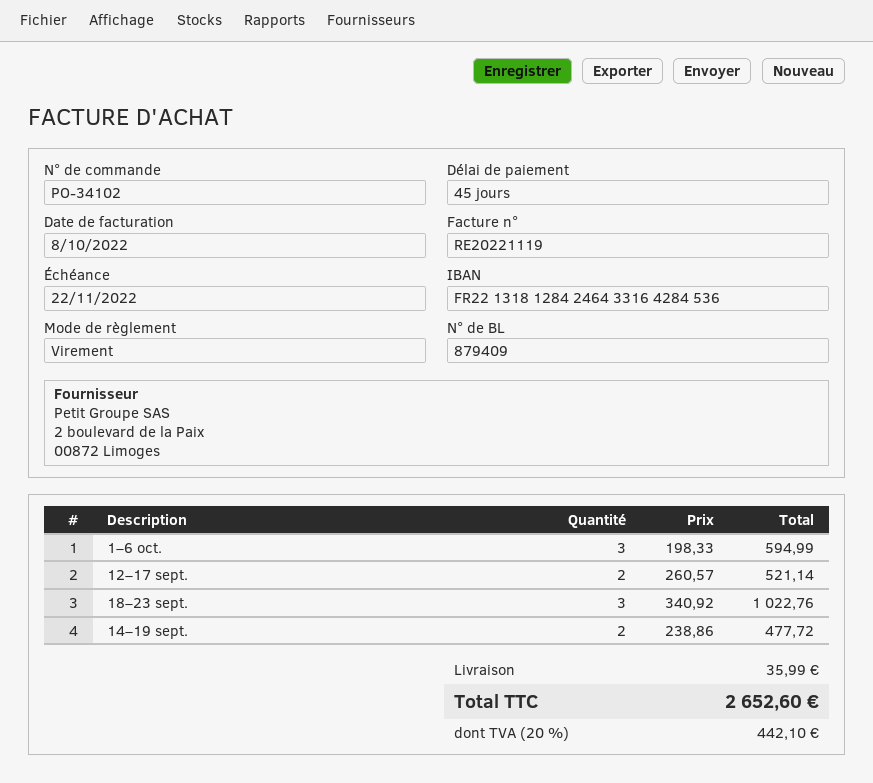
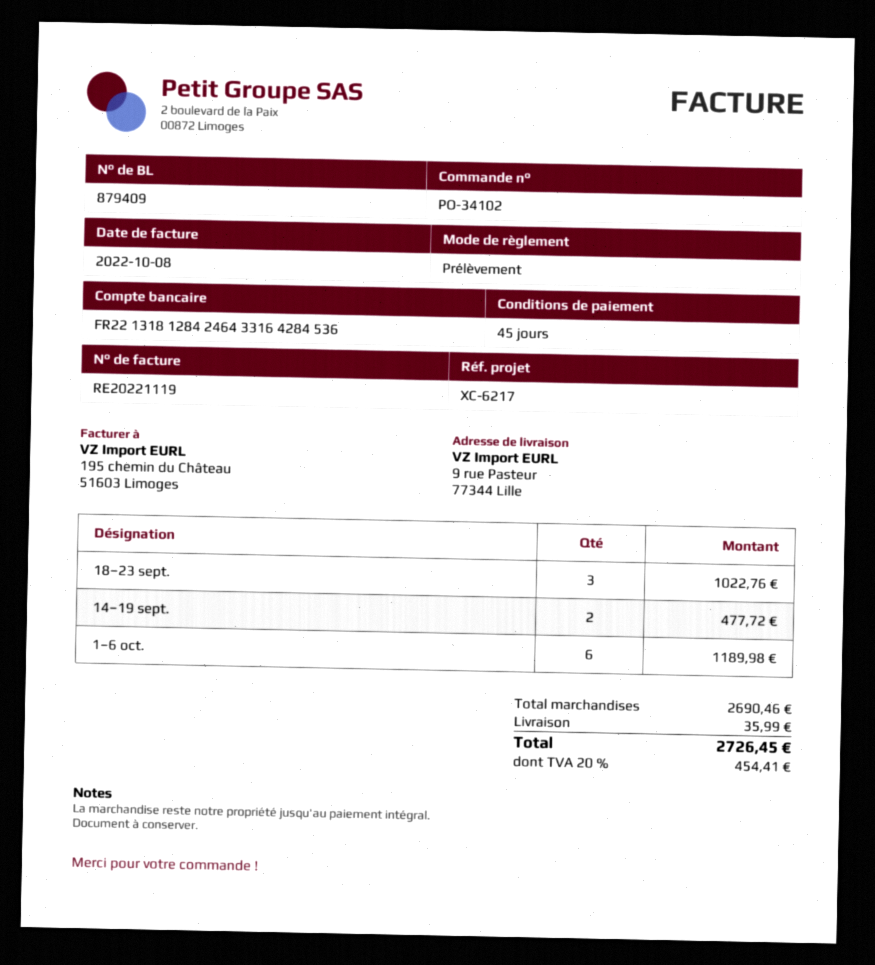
payment method: bank transfer -> direct debit
1–6 oct.: 3 for 594.99 -> 6 for 1189.98
12–17 sept.: 2 for 521.14 -> none
tax: 20% = 442.10 -> 20% = 454.41
total: 2652.60 -> 2726.45

